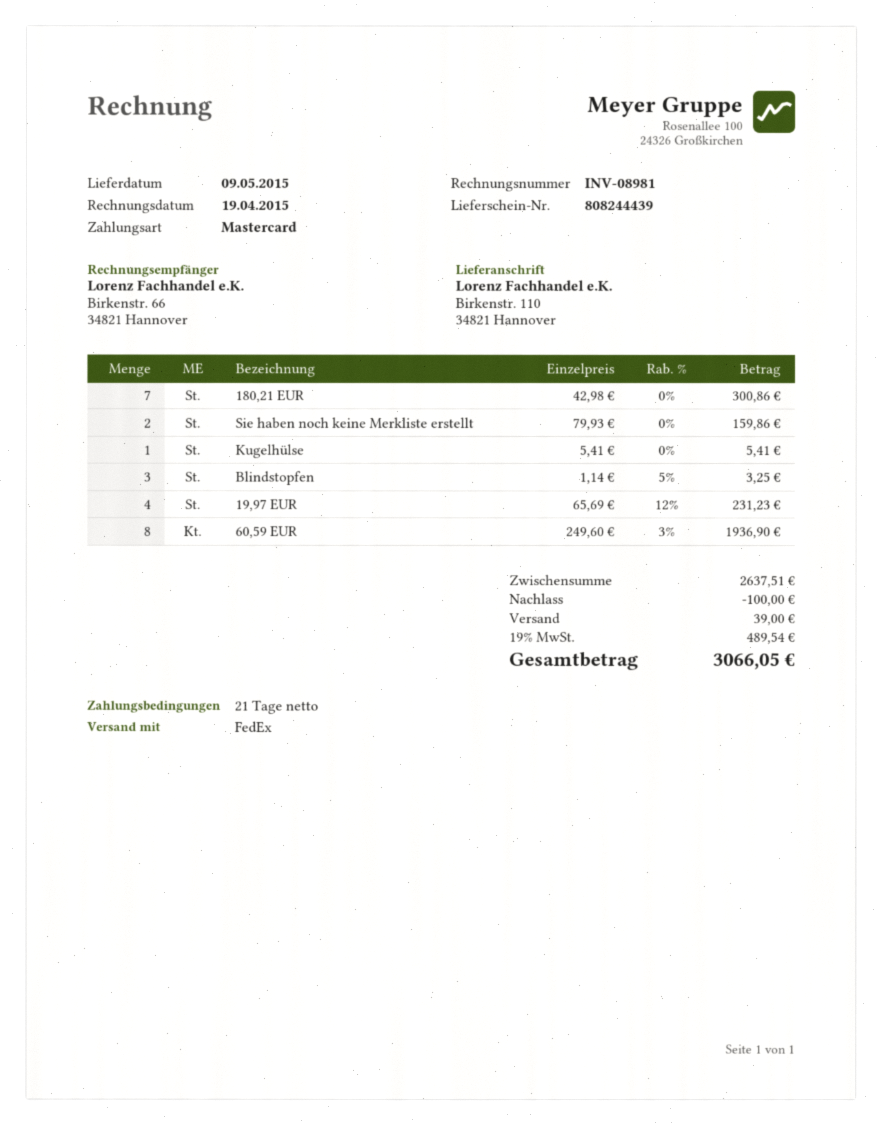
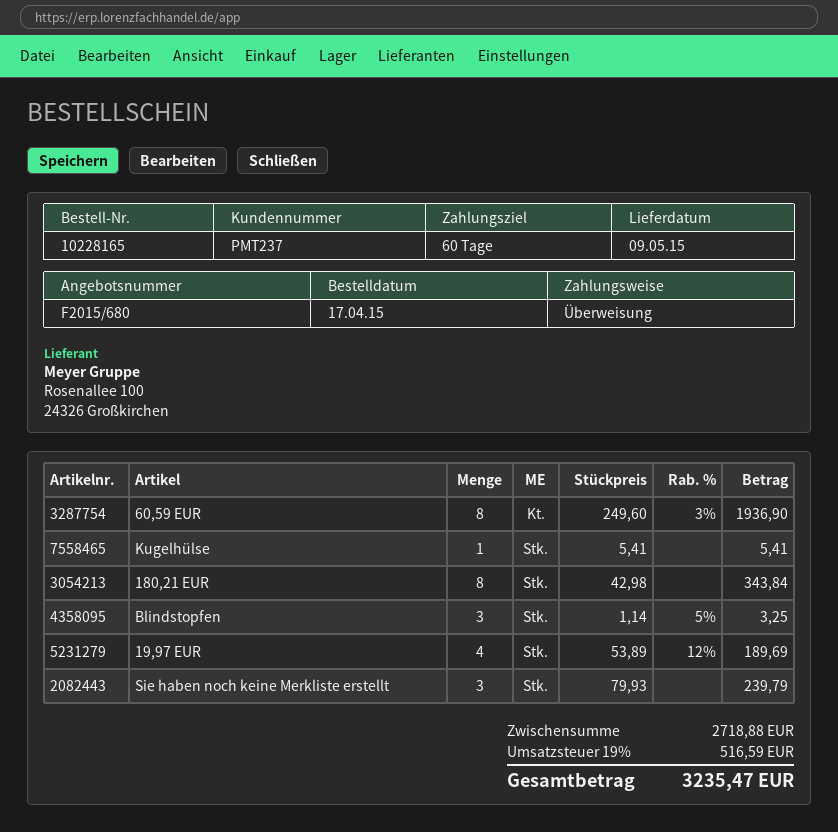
payment terms: 21 days -> 60 days
payment method: Mastercard -> bank transfer
180,21 EUR: 7 x 42.98 = 300.86 -> 8 x 42.98 = 343.84
Sie haben noch keine Merkliste erstellt: 2 x 79.93 = 159.86 -> 3 x 79.93 = 239.79
19,97 EUR: 4 x 65.69 - 12% = 231.23 -> 4 x 53.89 - 12% = 189.69
subtotal: 2637.51 -> 2718.88
discount: 100.00 -> none
shipping: 39.00 -> none
tax: 19% = 489.54 -> 19% = 516.59
total: 3066.05 -> 3235.47

